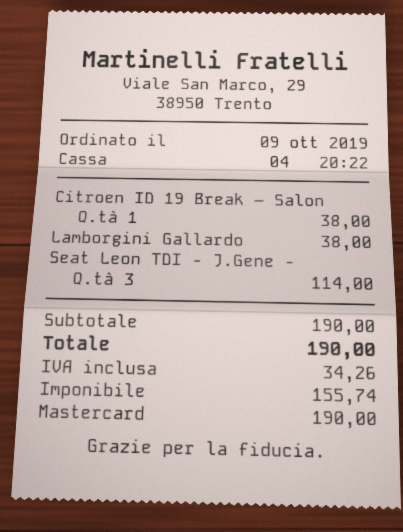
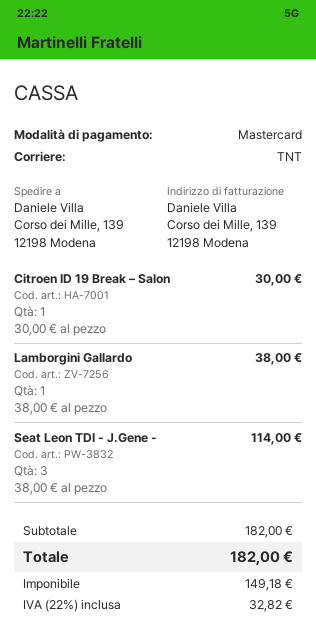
Citroen ID 19 Break – Salon: 1 for 38.00 -> 1 for 30.00
subtotal: 190.00 -> 182.00
net: 155.74 -> 149.18
tax: 34.26 -> 32.82
total: 190.00 -> 182.00

